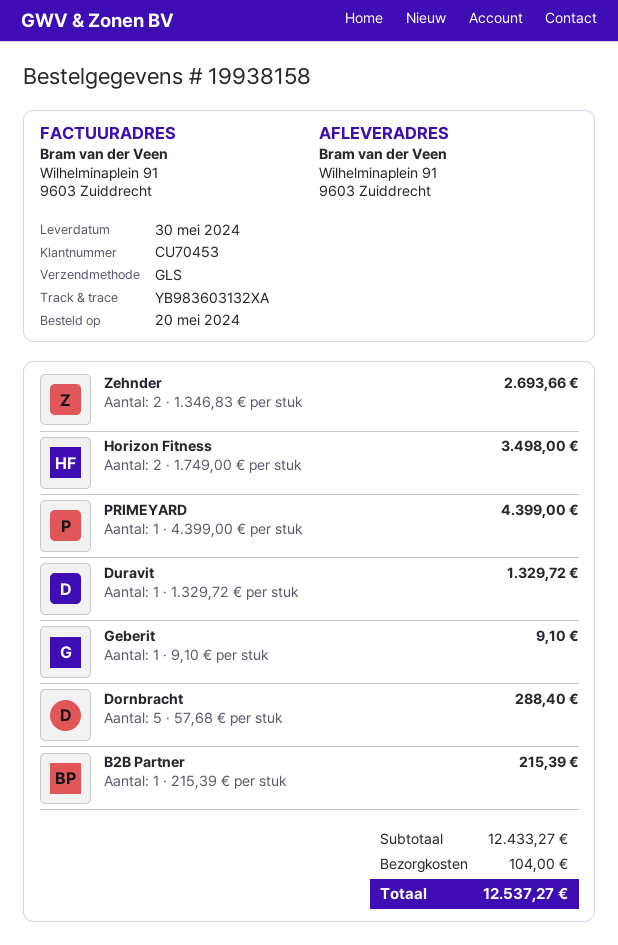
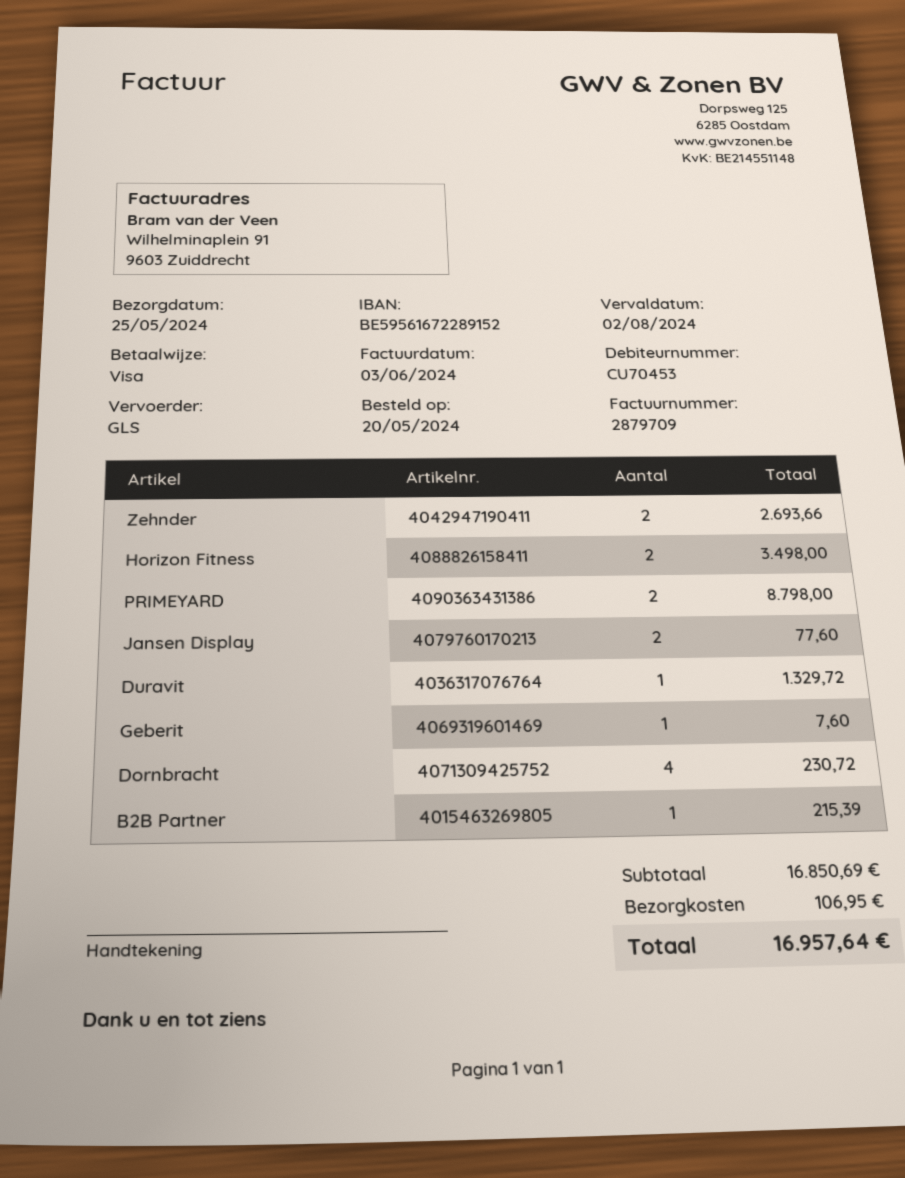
delivery date: 2024-05-30 -> 2024-05-25
PRIMEYARD: 1 for 4399.00 -> 2 for 8798.00
Geberit: 1 for 9.10 -> 1 for 7.60
Dornbracht: 5 for 288.40 -> 4 for 230.72
Jansen Display: none -> 2 for 77.60
subtotal: 12433.27 -> 16850.69
shipping: 104.00 -> 106.95
total: 12537.27 -> 16957.64

